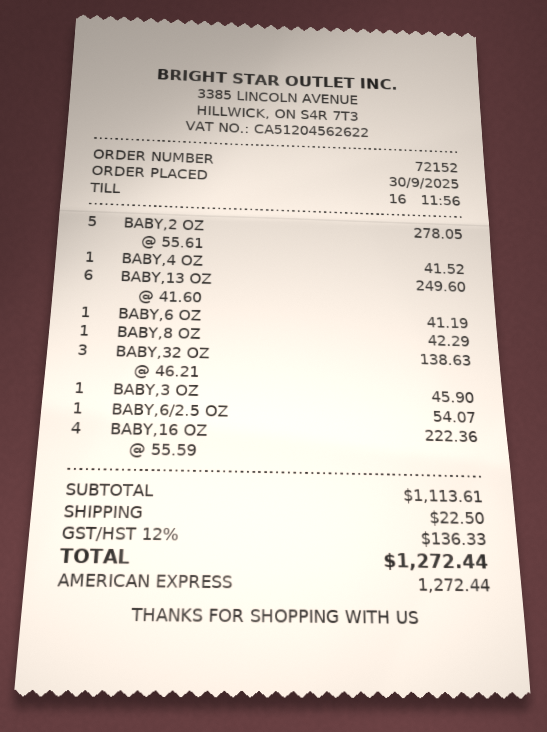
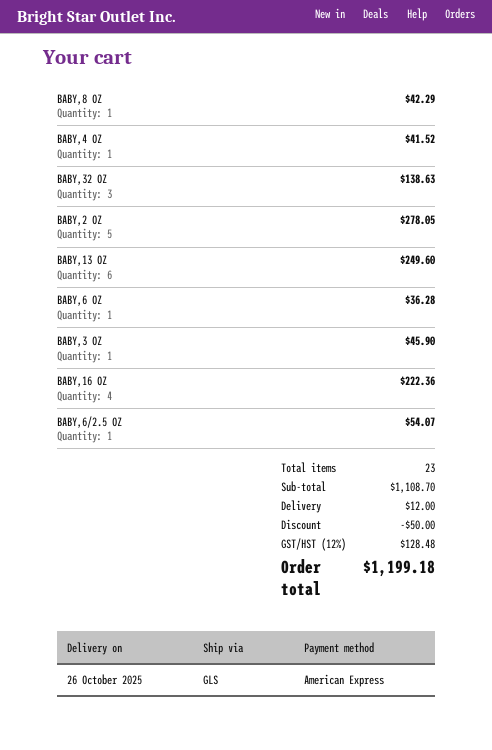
BABY,6 OZ: 1 for 41.19 -> 1 for 36.28
subtotal: 1113.61 -> 1108.70
discount: none -> 50.00
shipping: 22.50 -> 12.00
tax: 12% = 136.33 -> 12% = 128.48
total: 1272.44 -> 1199.18

